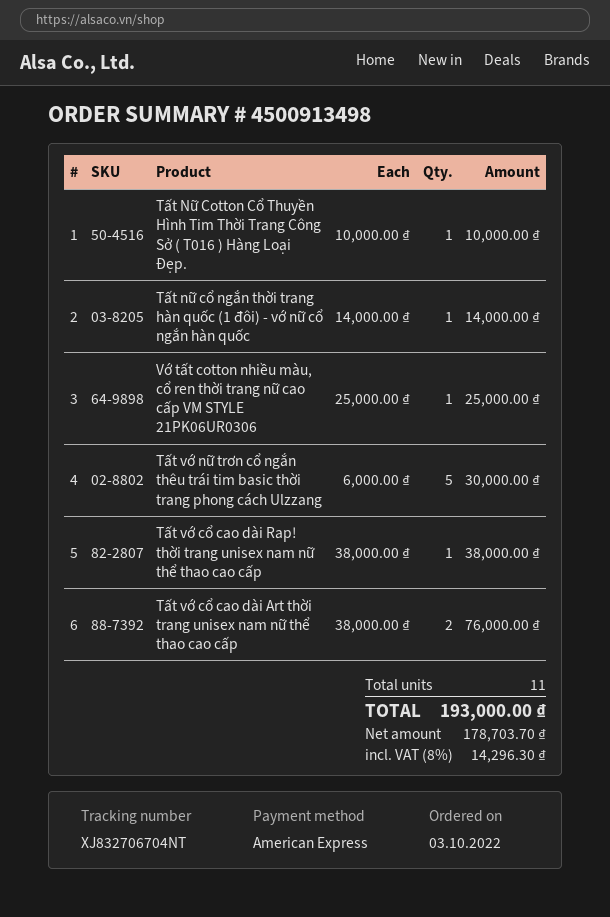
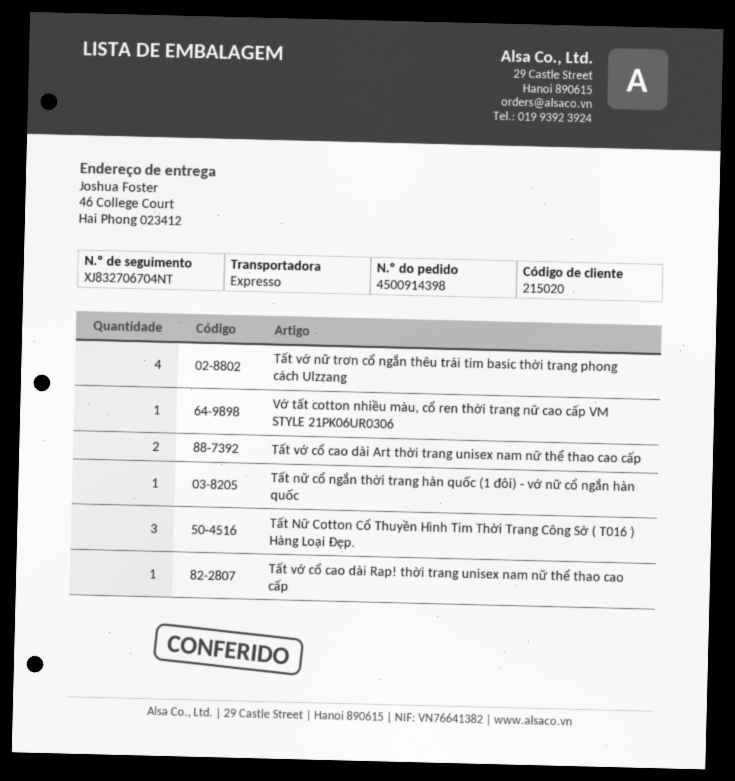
order number: 4500913498 -> 4500914398
Tất Nữ Cotton Cổ Thuyền Hình Tim Thời Trang Công Sở ( T016 ) Hàng Loại Đẹp.: 1 -> 3
Tất vớ nữ trơn cổ ngắn thêu trái tim basic thời trang phong cách Ulzzang: 5 -> 4

